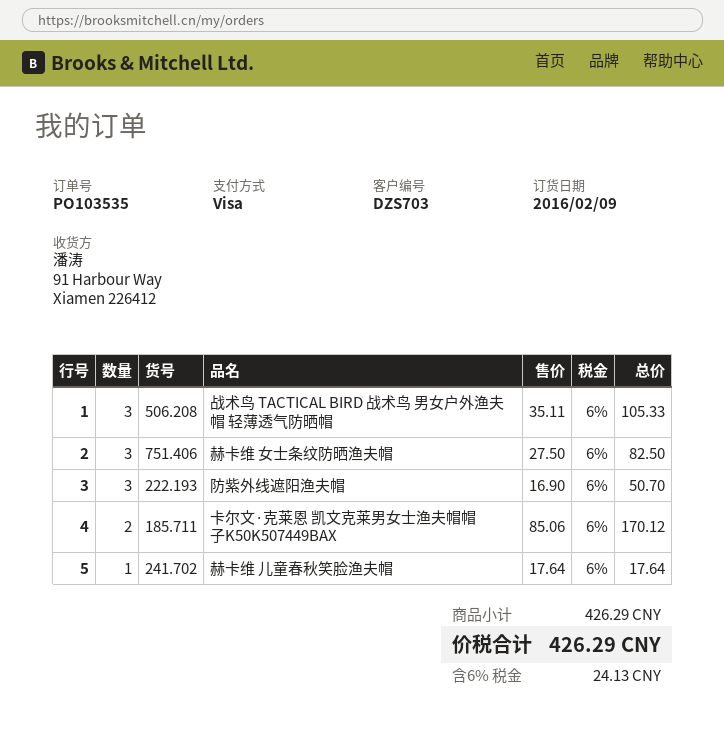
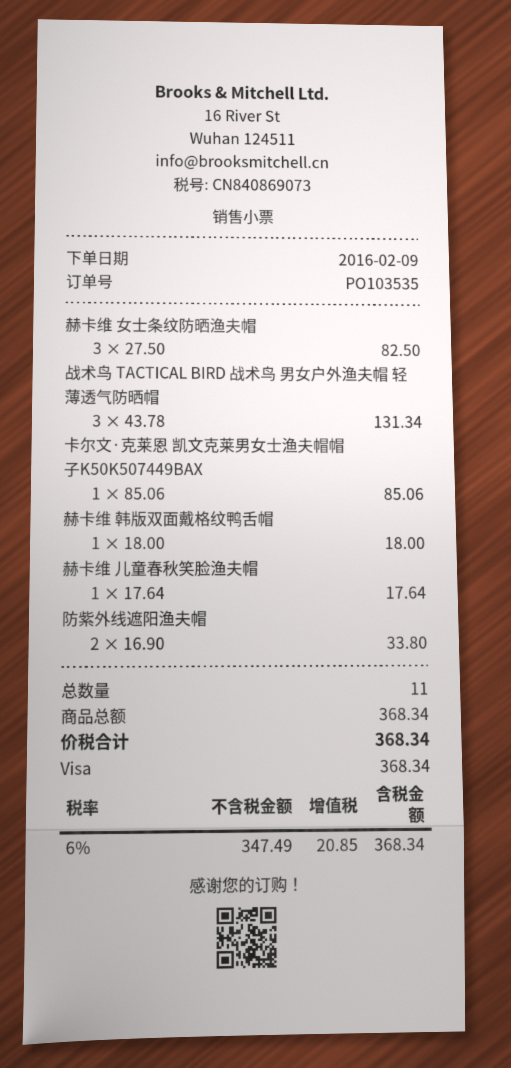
战术鸟 TACTICAL BIRD 战术鸟 男女户外渔夫帽 轻薄透气防晒帽: 3 x 35.11 = 105.33 -> 3 x 43.78 = 131.34
防紫外线遮阳渔夫帽: 3 x 16.90 = 50.70 -> 2 x 16.90 = 33.80
卡尔文·克莱恩 凯文克莱男女士渔夫帽帽子K50K507449BAX: 2 x 85.06 = 170.12 -> 1 x 85.06 = 85.06
赫卡维 韩版双面戴格纹鸭舌帽: none -> 1 x 18.00 = 18.00
subtotal: 426.29 -> 368.34
tax: 6% = 24.13 -> 6% = 20.85
total: 426.29 -> 368.34

